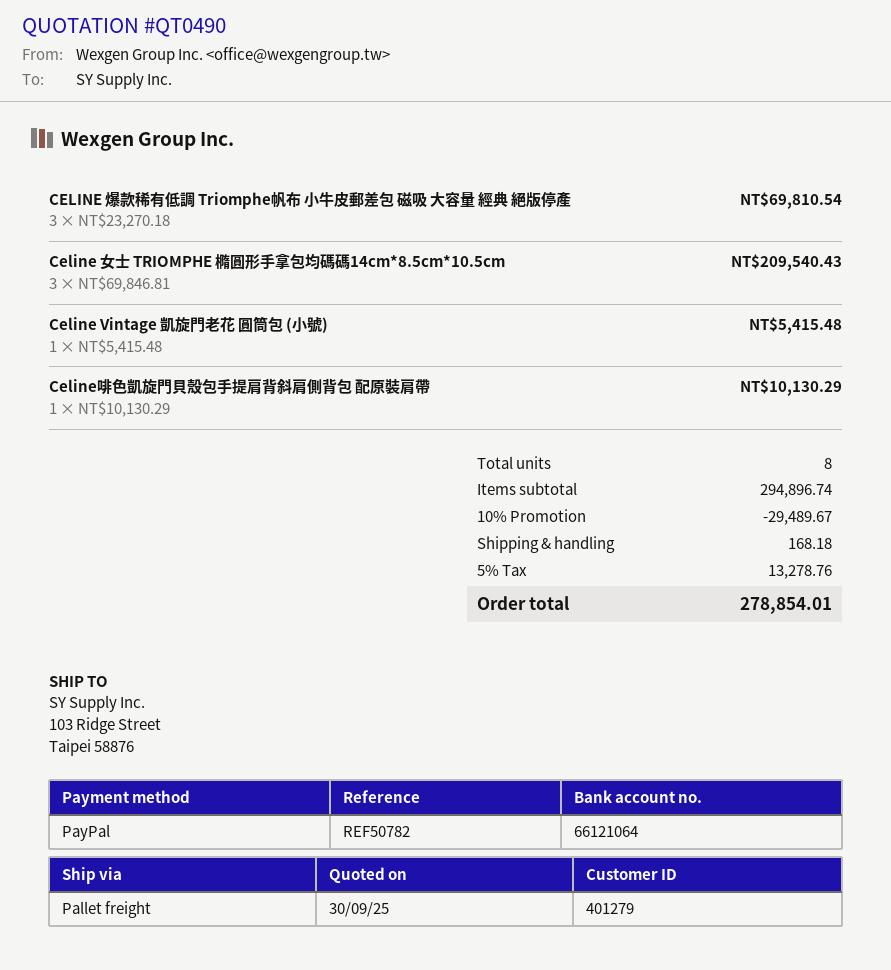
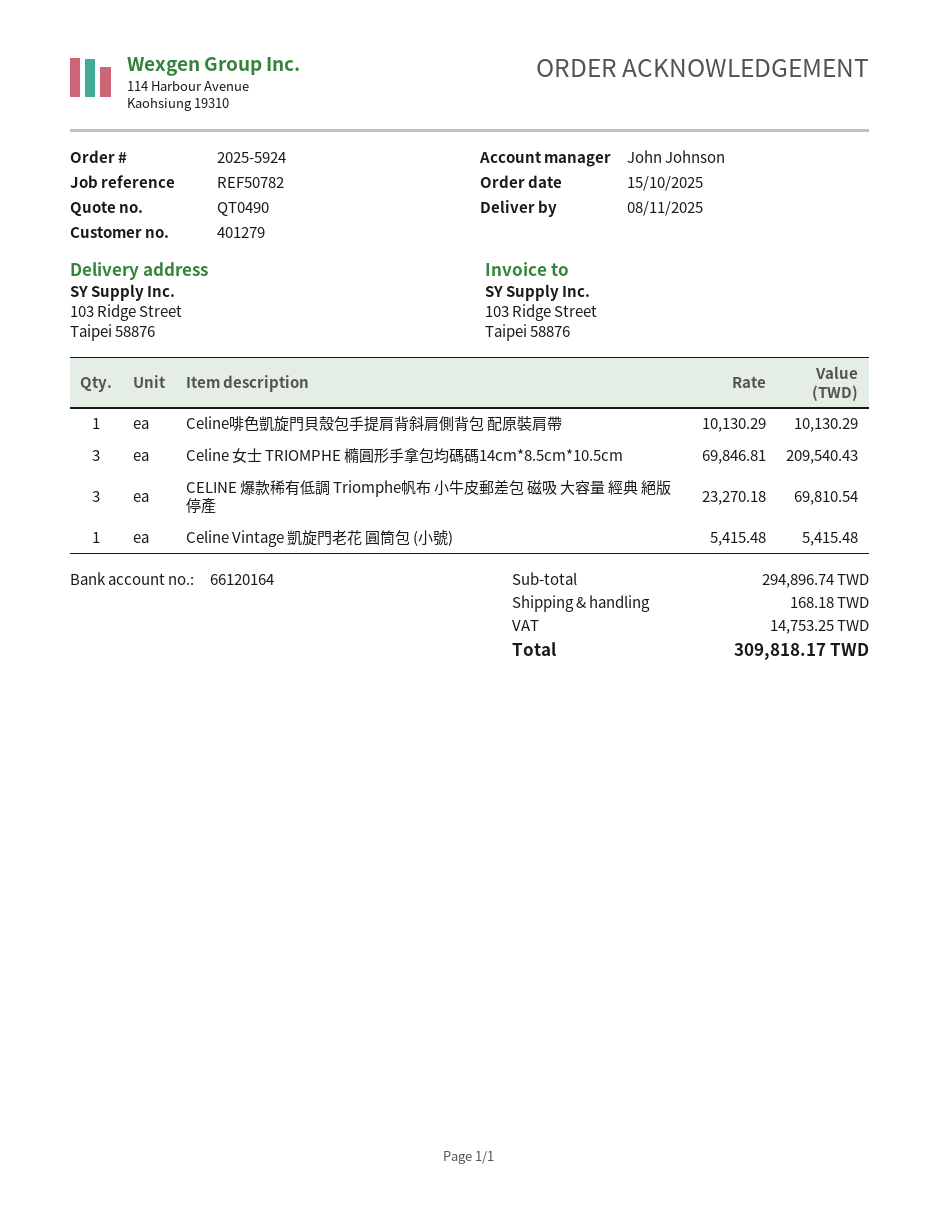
bank account: 66121064 -> 66120164
discount: 10% = 29489.67 -> none
tax: 13278.76 -> 14753.25
total: 278854.01 -> 309818.17

